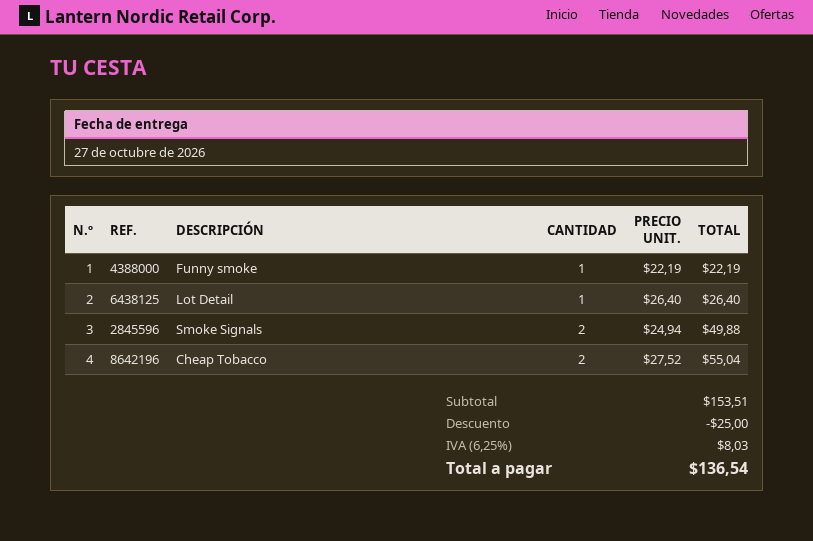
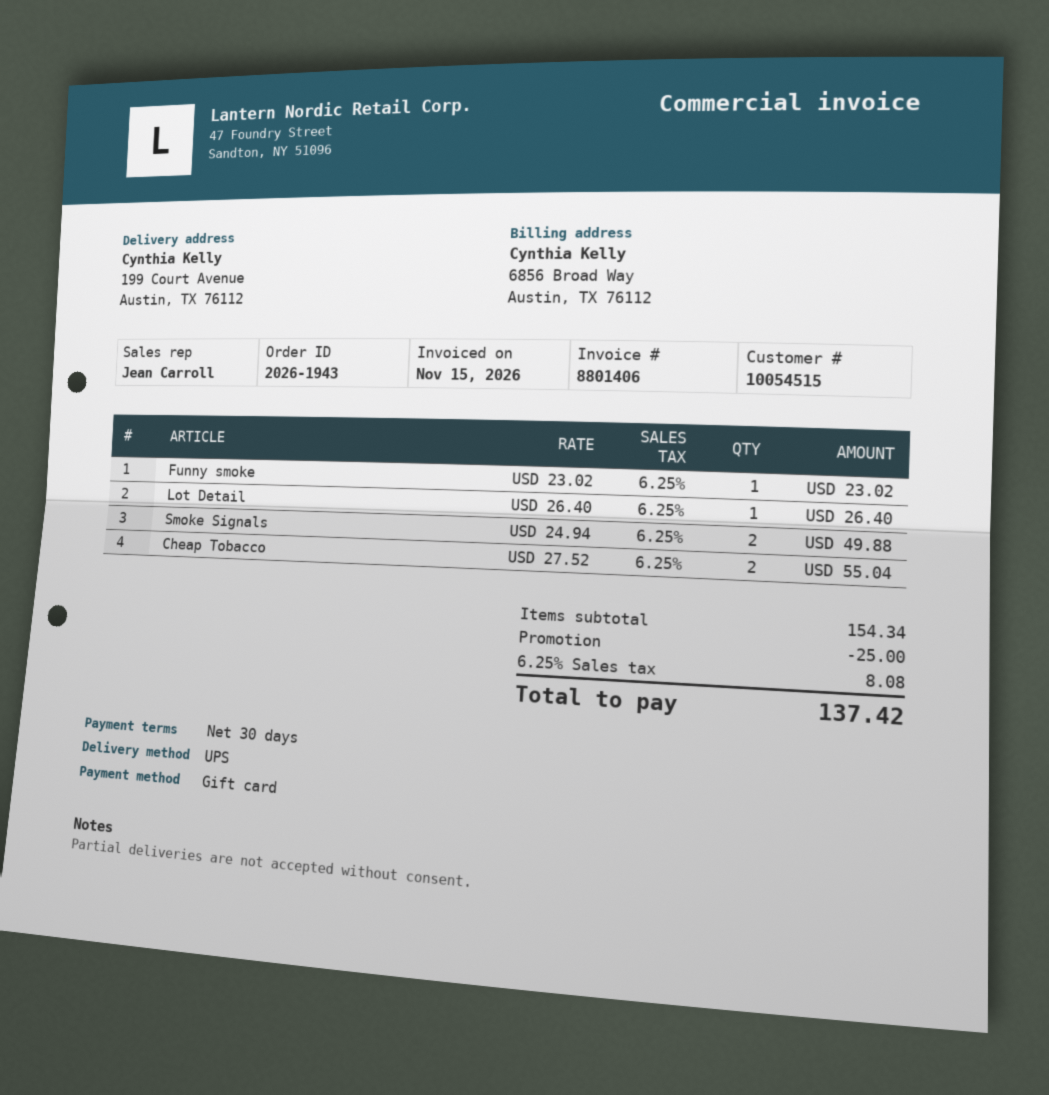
Funny smoke: 1 x 22.19 = 22.19 -> 1 x 23.02 = 23.02
subtotal: 153.51 -> 154.34
tax: 6.25% = 8.03 -> 6.25% = 8.08
total: 136.54 -> 137.42

